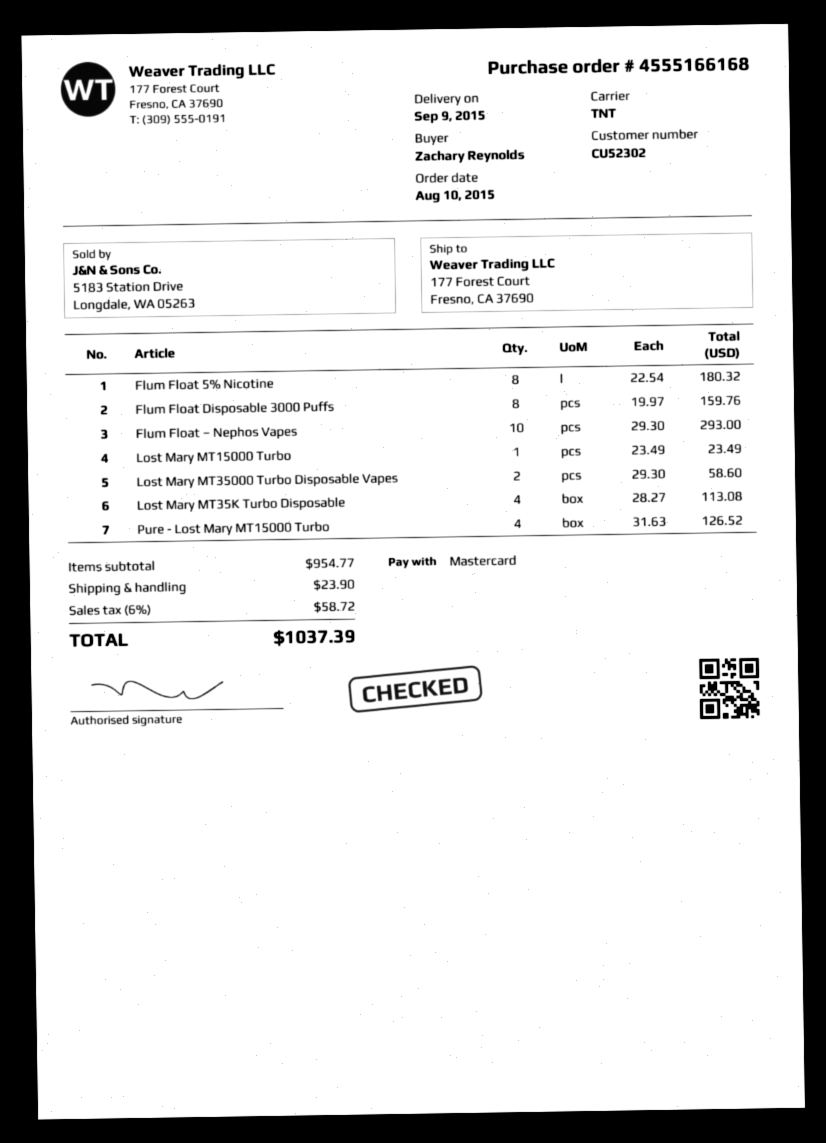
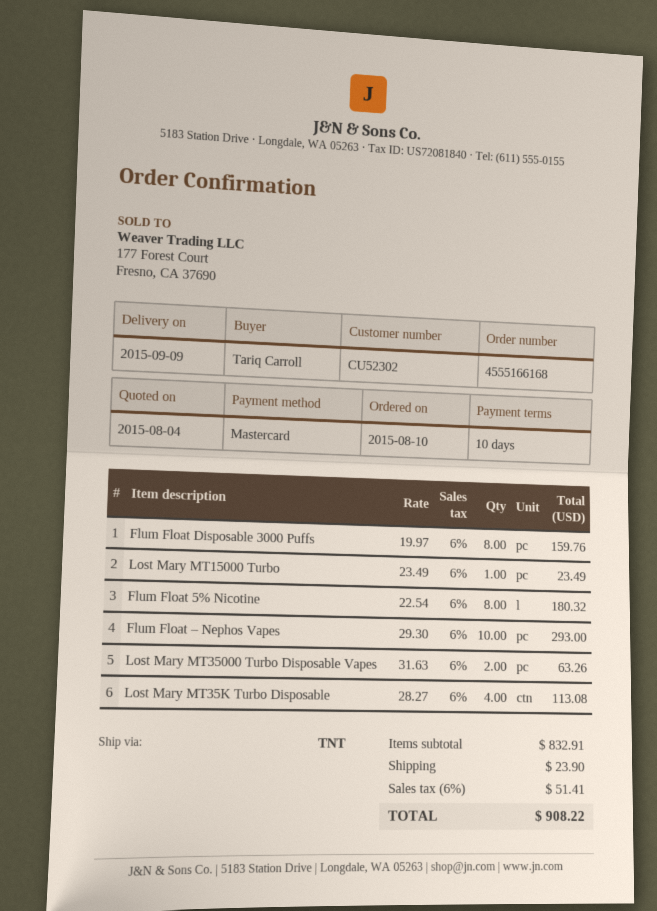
ordered by: Zachary Reynolds -> Tariq Carroll
Lost Mary MT35000 Turbo Disposable Vapes: 2 x 29.30 = 58.60 -> 2 x 31.63 = 63.26
Pure - Lost Mary MT15000 Turbo: 4 x 31.63 = 126.52 -> none
subtotal: 954.77 -> 832.91
tax: 6% = 58.72 -> 6% = 51.41
total: 1037.39 -> 908.22

